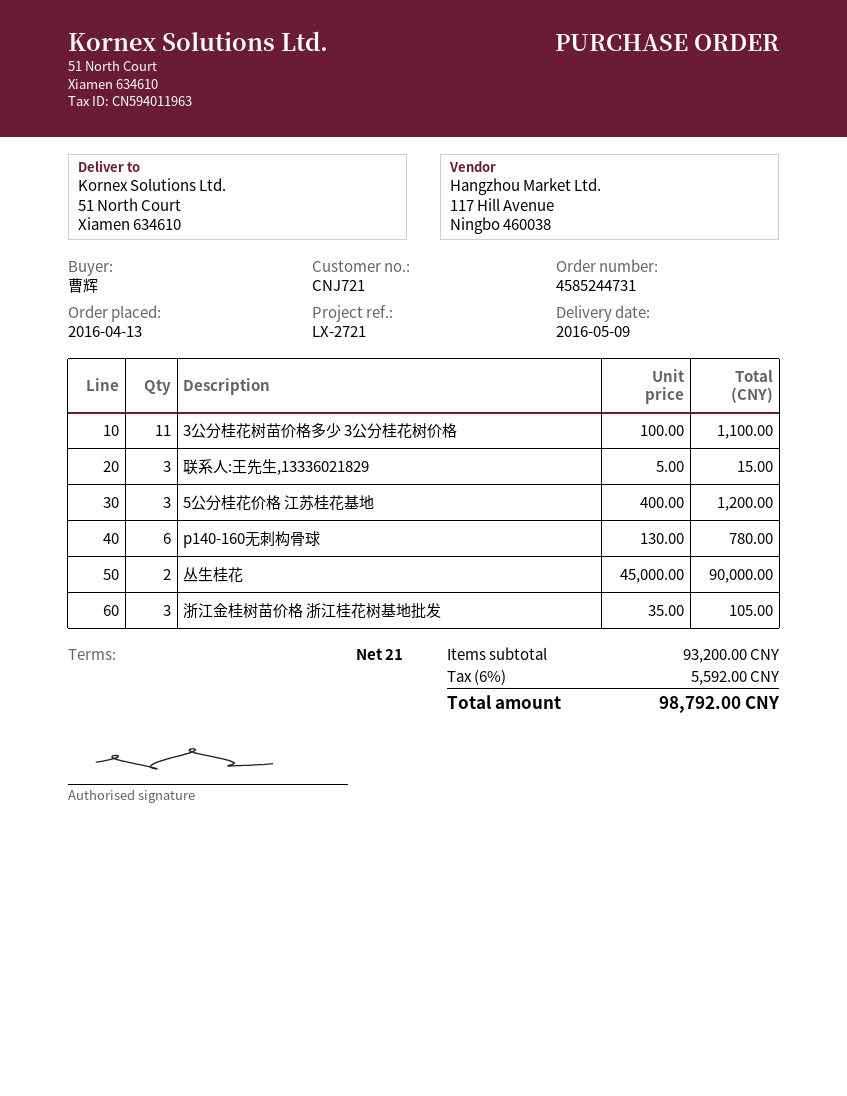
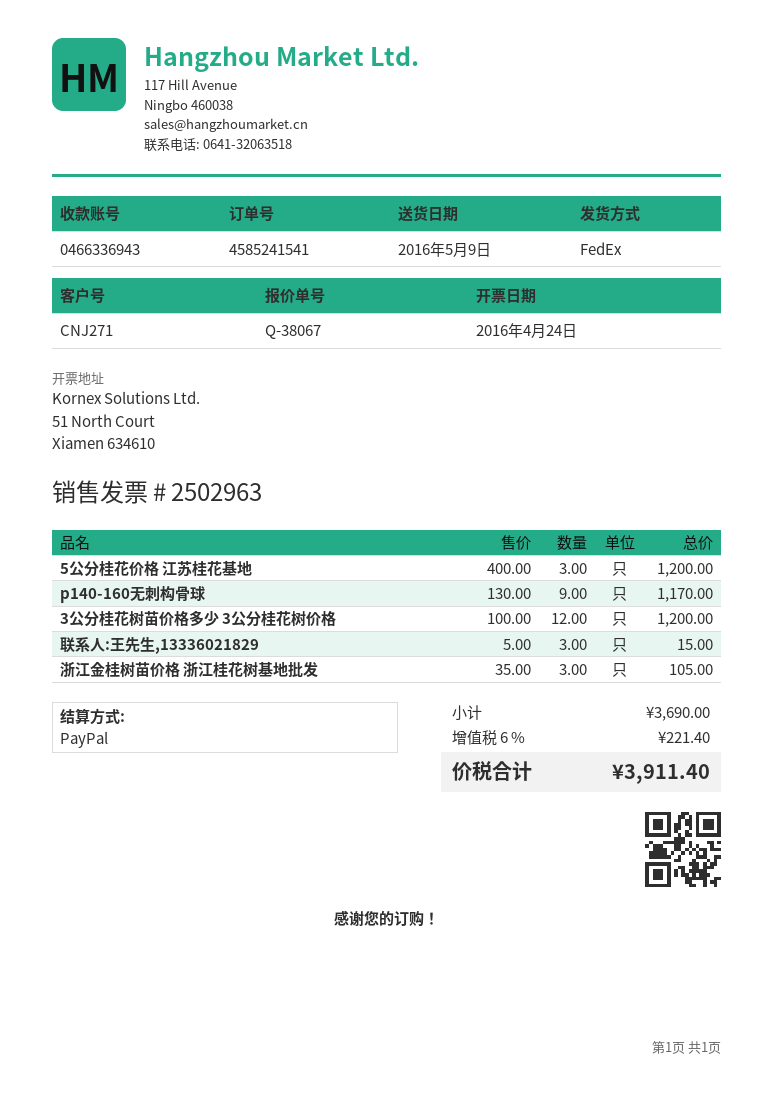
order number: 4585244731 -> 4585241541
customer number: CNJ721 -> CNJ271
3公分桂花树苗价格多少 3公分桂花树价格: 11 x 100.00 = 1100.00 -> 12 x 100.00 = 1200.00
p140-160无刺构骨球: 6 x 130.00 = 780.00 -> 9 x 130.00 = 1170.00
丛生桂花: 2 x 45000.00 = 90000.00 -> none
subtotal: 93200.00 -> 3690.00
tax: 6% = 5592.00 -> 6% = 221.40
total: 98792.00 -> 3911.40

